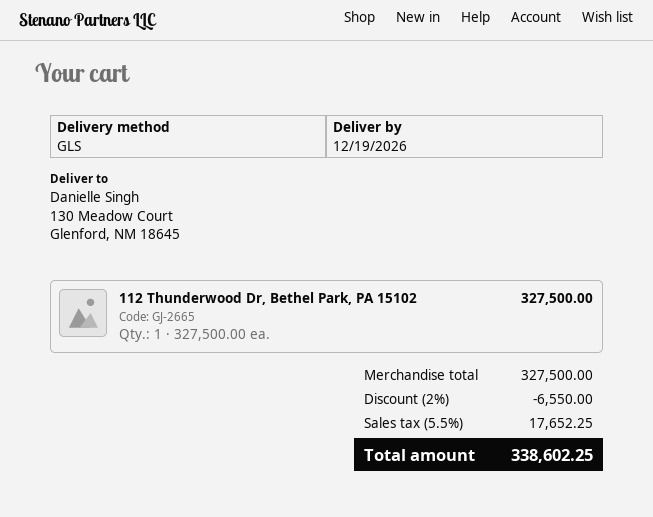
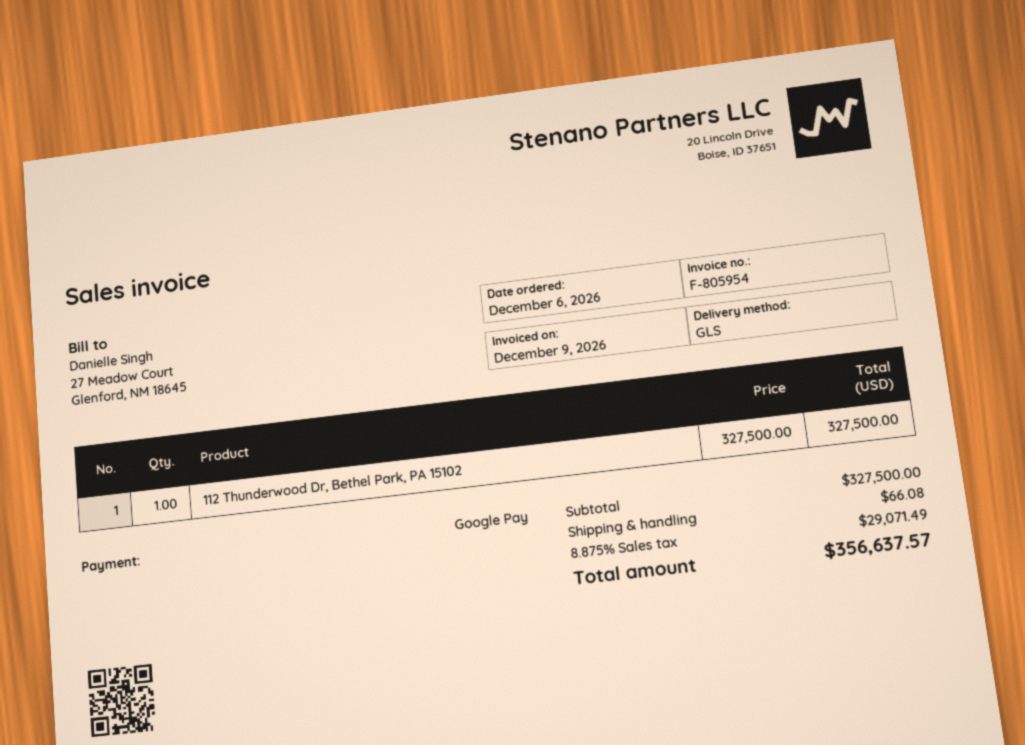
discount: 2% = 6550.00 -> none
shipping: none -> 66.08
tax: 5.5% = 17652.25 -> 8.875% = 29071.49
total: 338602.25 -> 356637.57

